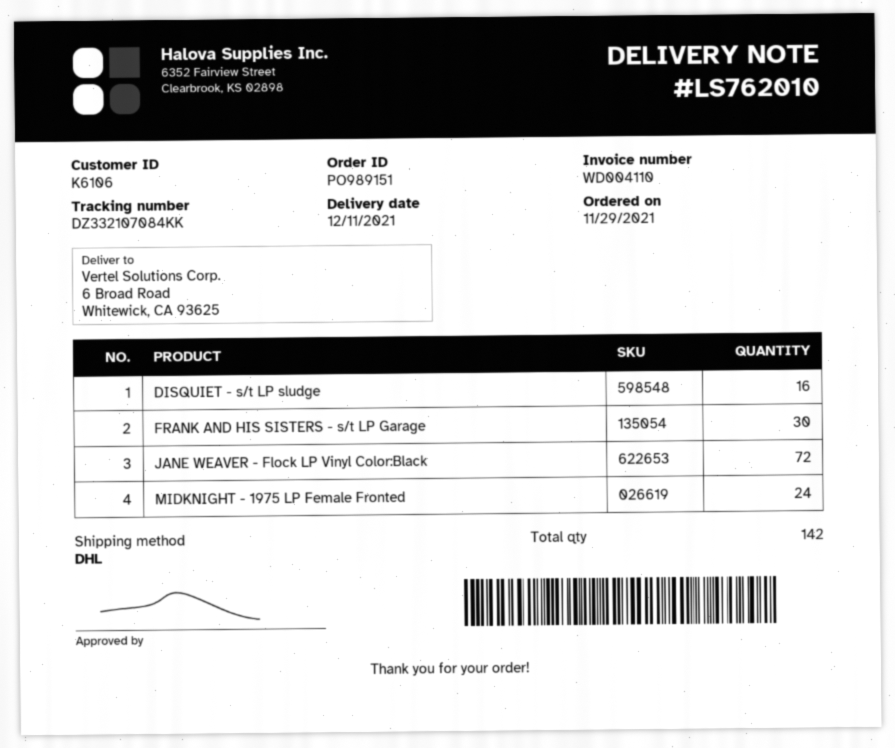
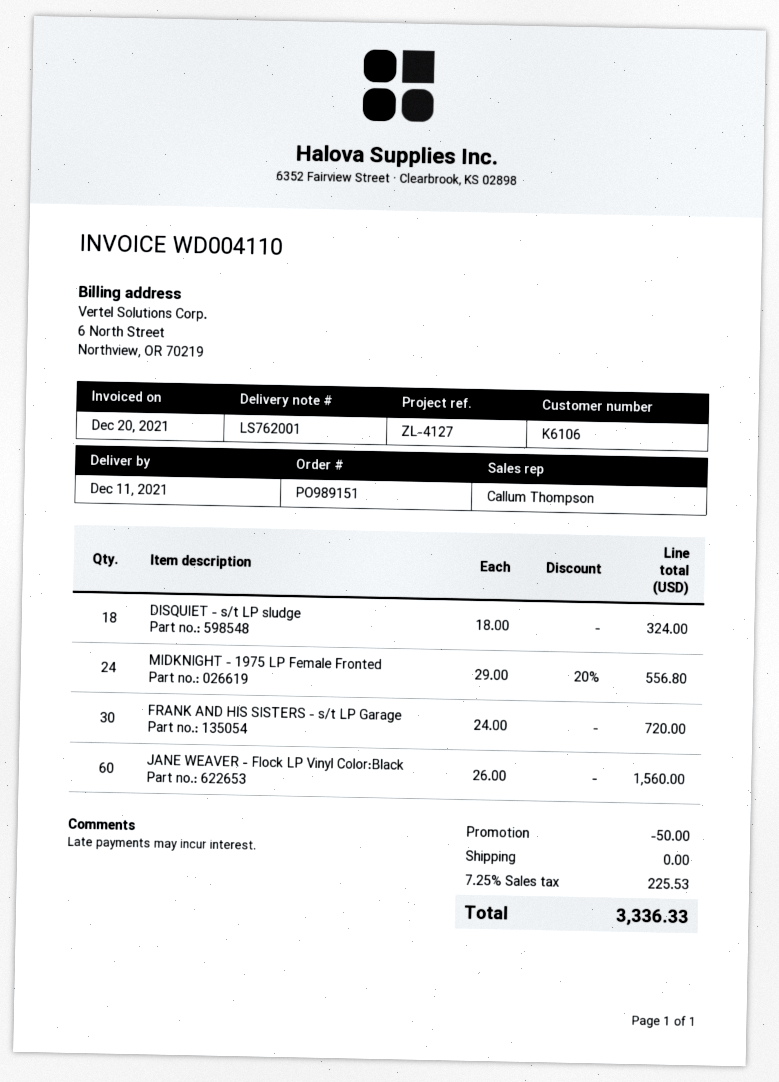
delivery note number: LS762010 -> LS762001
DISQUIET - s/t LP sludge: 16 -> 18
JANE WEAVER - Flock LP Vinyl Color:Black: 72 -> 60

